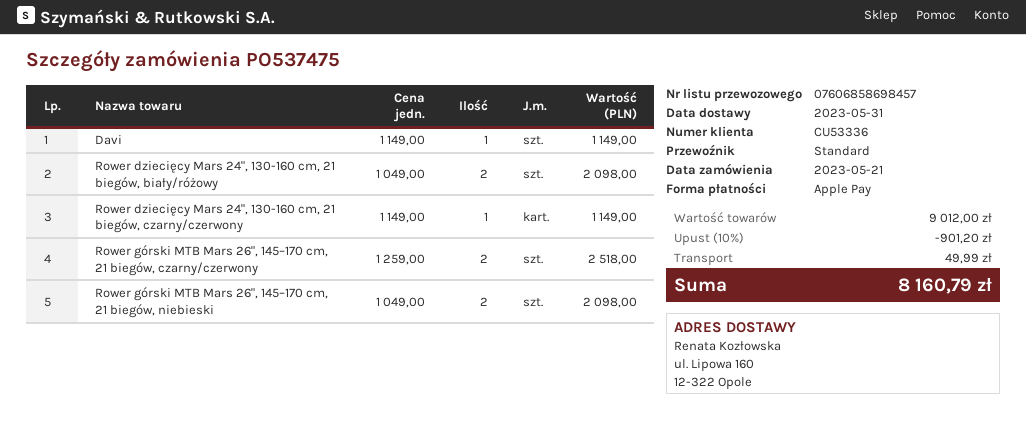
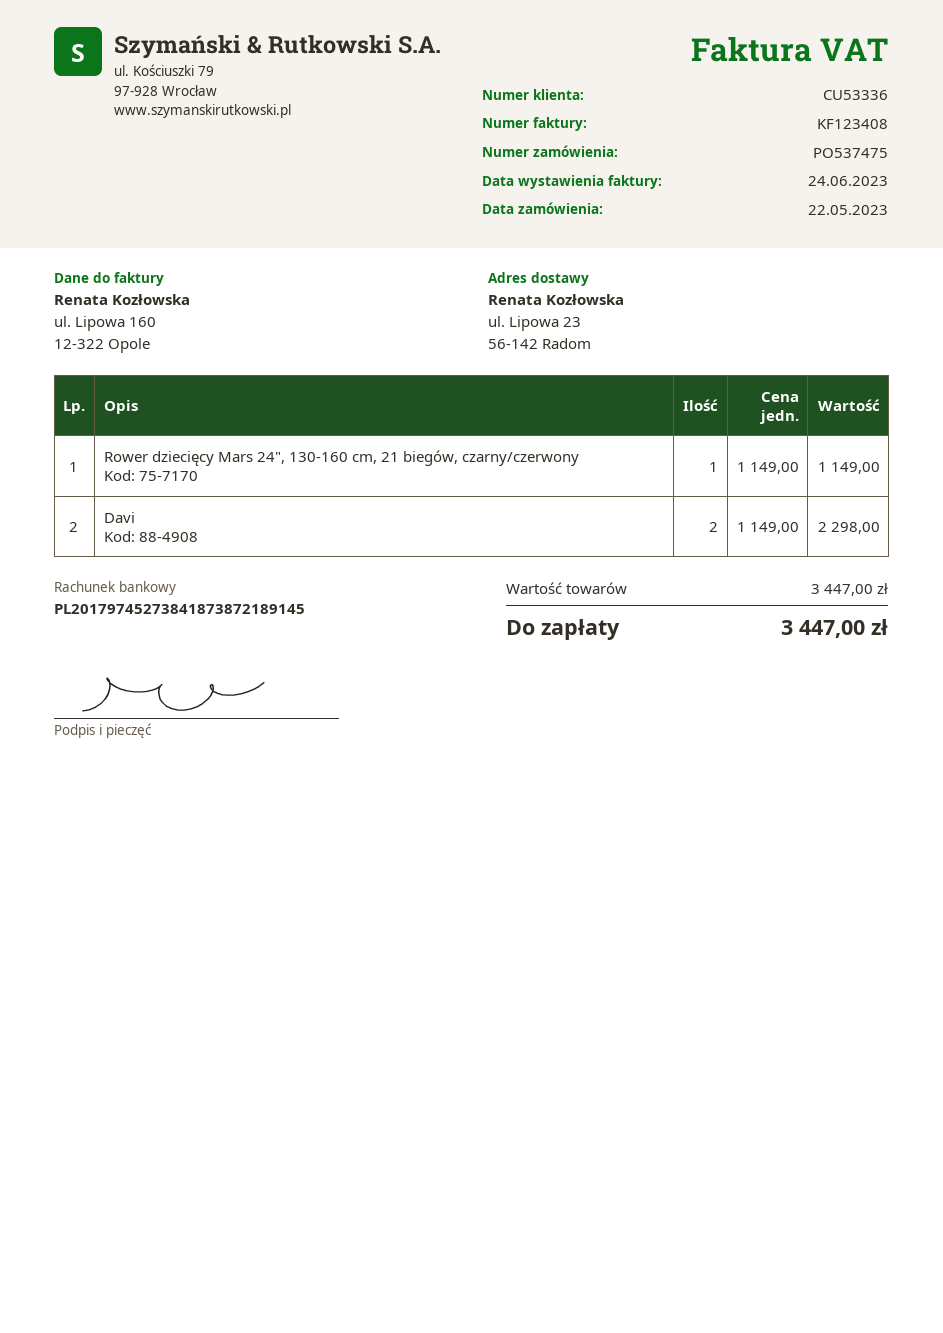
order date: 2023-05-21 -> 2023-05-22
ship to: ul. Lipowa 160, 12-322 Opole -> ul. Lipowa 23, 56-142 Radom
Davi: 1 x 1149.00 = 1149.00 -> 2 x 1149.00 = 2298.00
Rower dziecięcy Mars 24", 130-160 cm, 21 biegów, biały/różowy: 2 x 1049.00 = 2098.00 -> none
Rower górski MTB Mars 26", 145–170 cm, 21 biegów, czarny/czerwony: 2 x 1259.00 = 2518.00 -> none
Rower górski MTB Mars 26", 145–170 cm, 21 biegów, niebieski: 2 x 1049.00 = 2098.00 -> none
subtotal: 9012.00 -> 3447.00
discount: 10% = 901.20 -> none
shipping: 49.99 -> none
total: 8160.79 -> 3447.00

